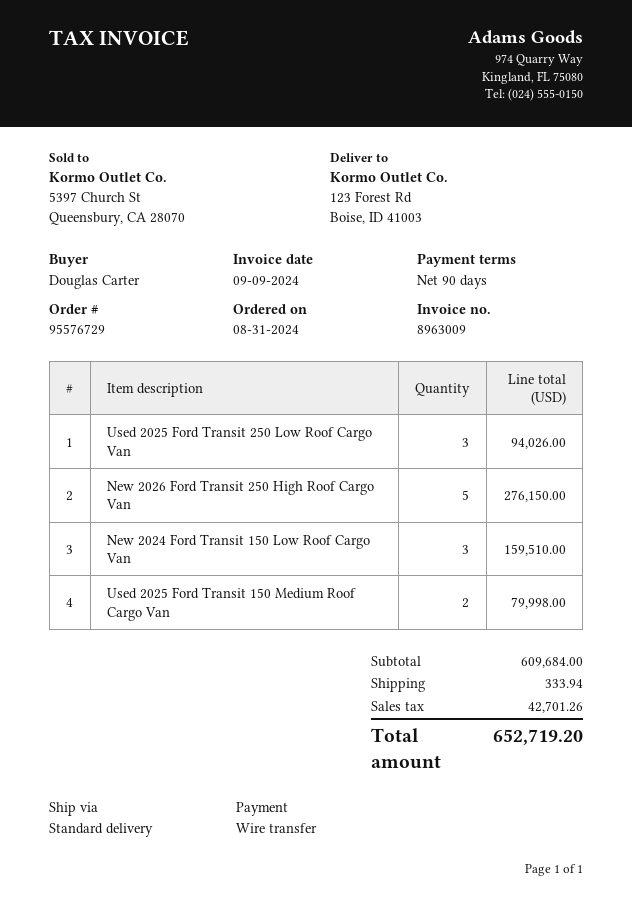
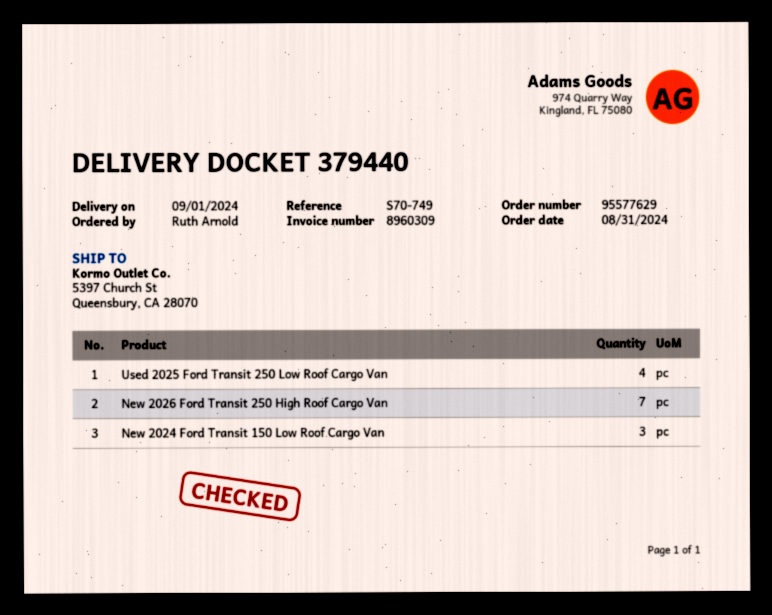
order number: 95576729 -> 95577629
invoice number: 8963009 -> 8960309
ordered by: Douglas Carter -> Ruth Arnold
ship to: 123 Forest Rd, Boise, ID 41003 -> 5397 Church St, Queensbury, CA 28070
Used 2025 Ford Transit 250 Low Roof Cargo Van: 3 -> 4
New 2026 Ford Transit 250 High Roof Cargo Van: 5 -> 7
Used 2025 Ford Transit 150 Medium Roof Cargo Van: 2 -> none

